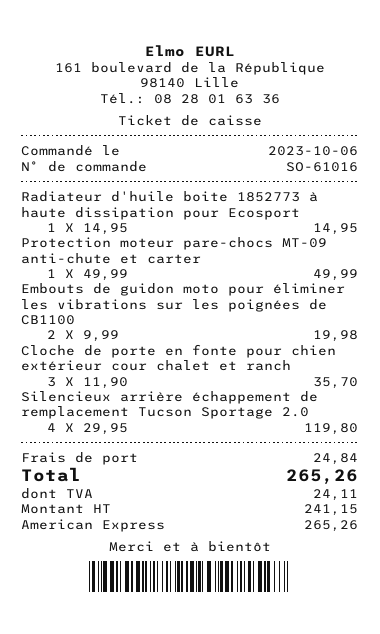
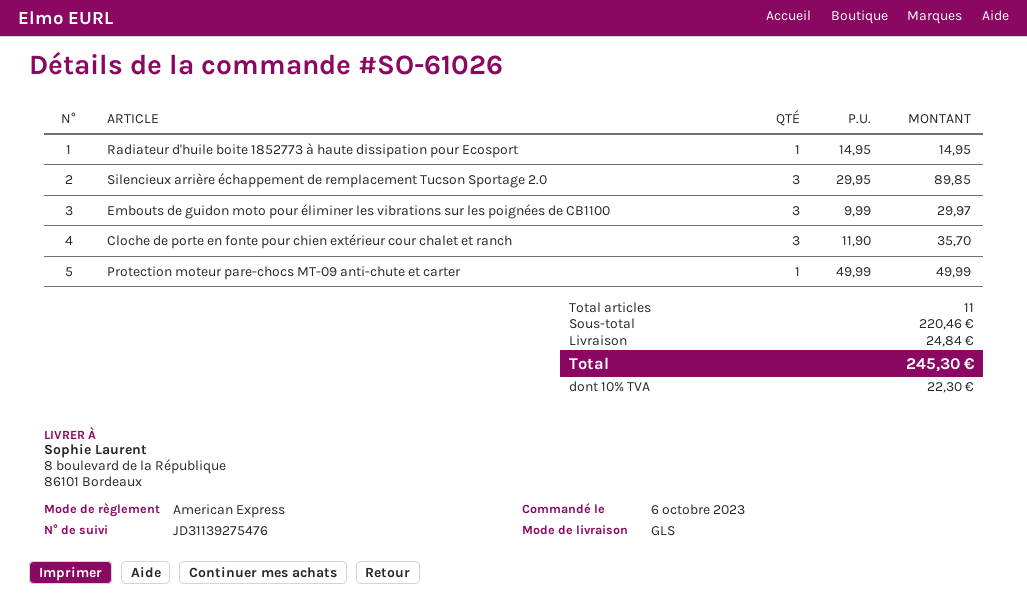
order number: SO-61016 -> SO-61026
Embouts de guidon moto pour éliminer les vibrations sur les poignées de CB1100: 2 x 9.99 = 19.98 -> 3 x 9.99 = 29.97
Silencieux arrière échappement de remplacement Tucson Sportage 2.0: 4 x 29.95 = 119.80 -> 3 x 29.95 = 89.85
tax: 24.11 -> 22.30
total: 265.26 -> 245.30

